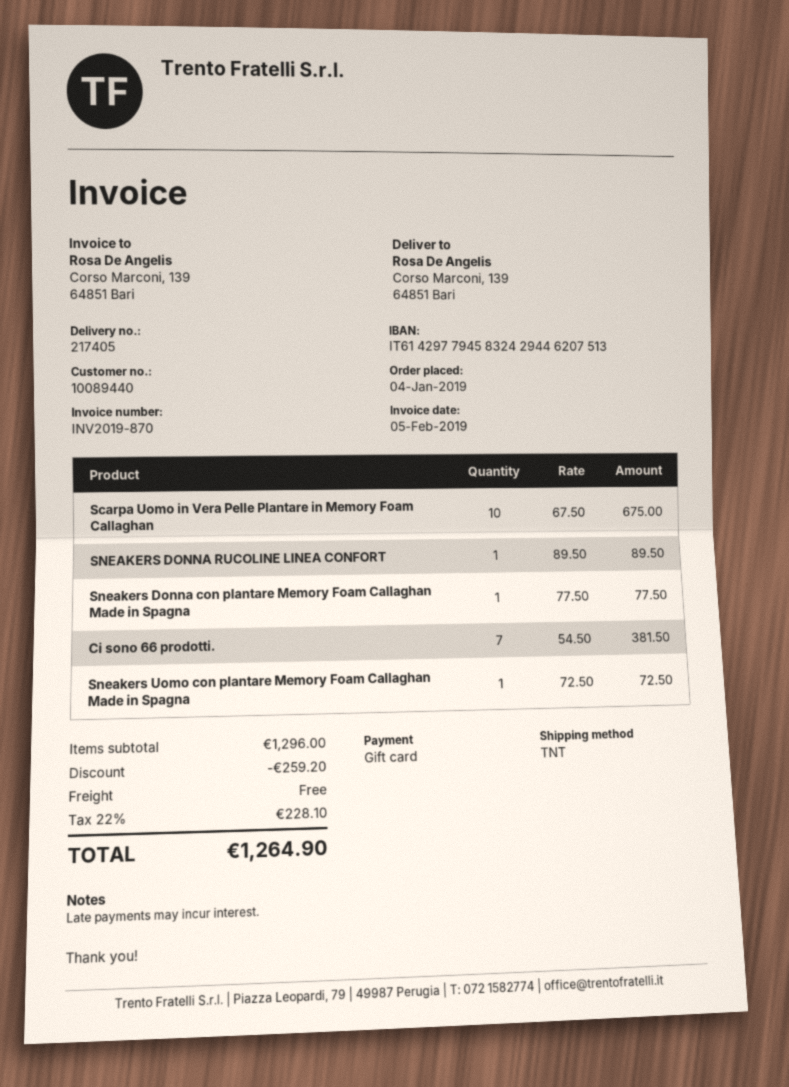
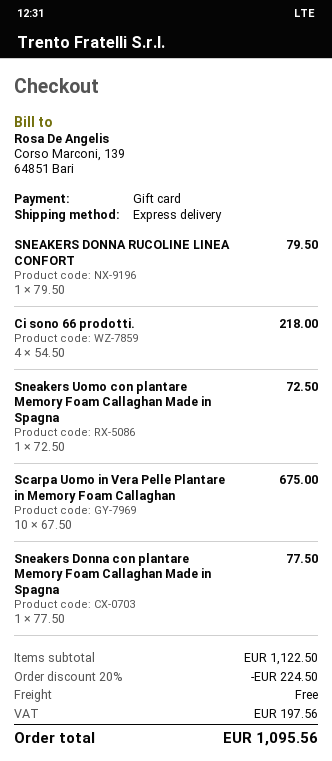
shipping method: TNT -> express
SNEAKERS DONNA RUCOLINE LINEA CONFORT: 1 x 89.50 = 89.50 -> 1 x 79.50 = 79.50
Ci sono 66 prodotti.: 7 x 54.50 = 381.50 -> 4 x 54.50 = 218.00
subtotal: 1296.00 -> 1122.50
discount: 259.20 -> 224.50
tax: 228.10 -> 197.56
total: 1264.90 -> 1095.56

